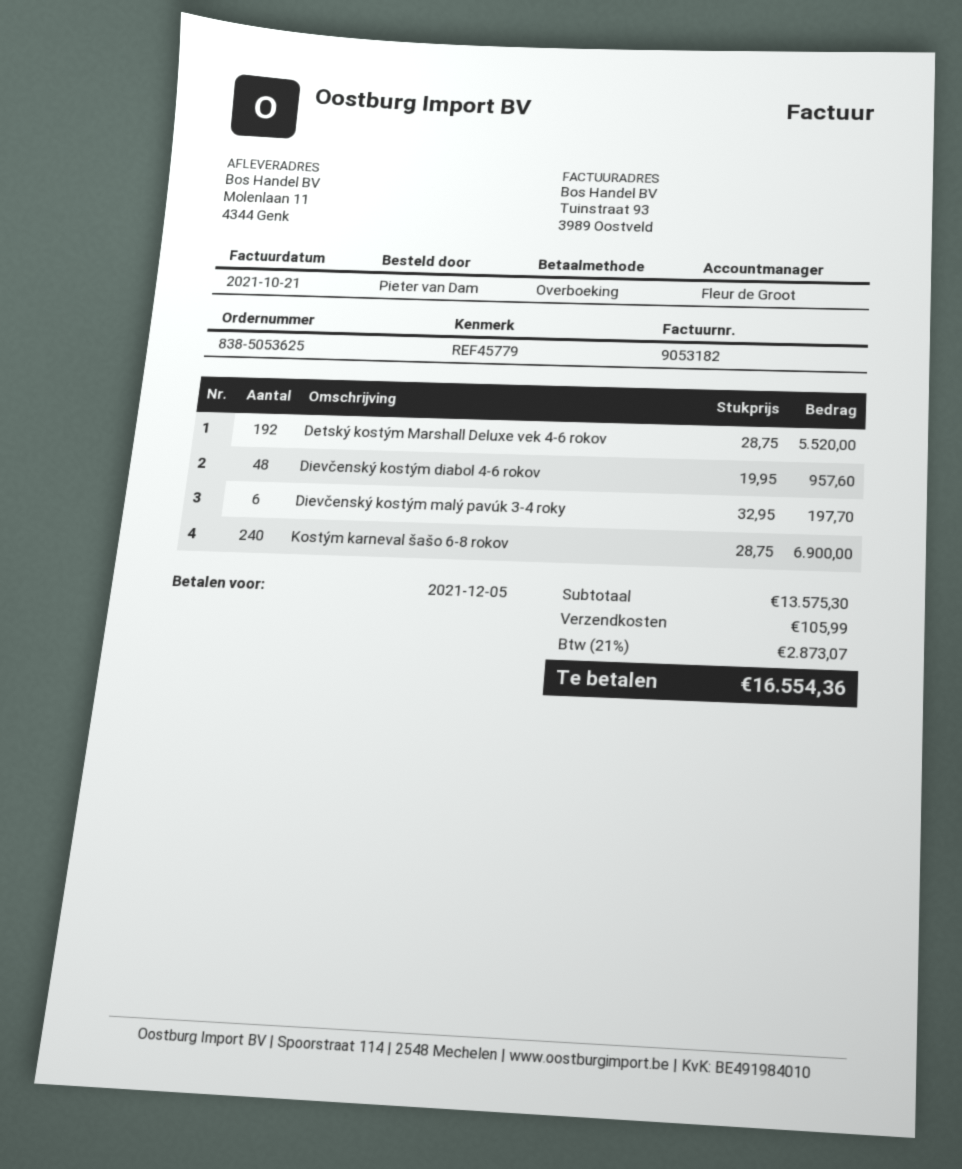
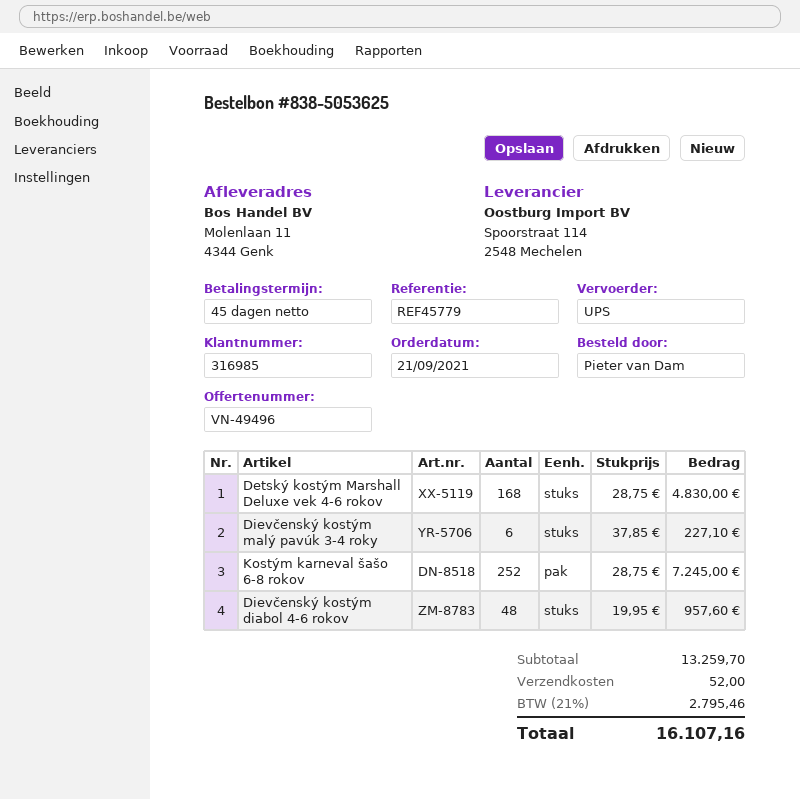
Detský kostým Marshall Deluxe vek 4-6 rokov: 192 x 28.75 = 5520.00 -> 168 x 28.75 = 4830.00
Dievčenský kostým malý pavúk 3-4 roky: 6 x 32.95 = 197.70 -> 6 x 37.85 = 227.10
Kostým karneval šašo 6-8 rokov: 240 x 28.75 = 6900.00 -> 252 x 28.75 = 7245.00
subtotal: 13575.30 -> 13259.70
shipping: 105.99 -> 52.00
tax: 21% = 2873.07 -> 21% = 2795.46
total: 16554.36 -> 16107.16

